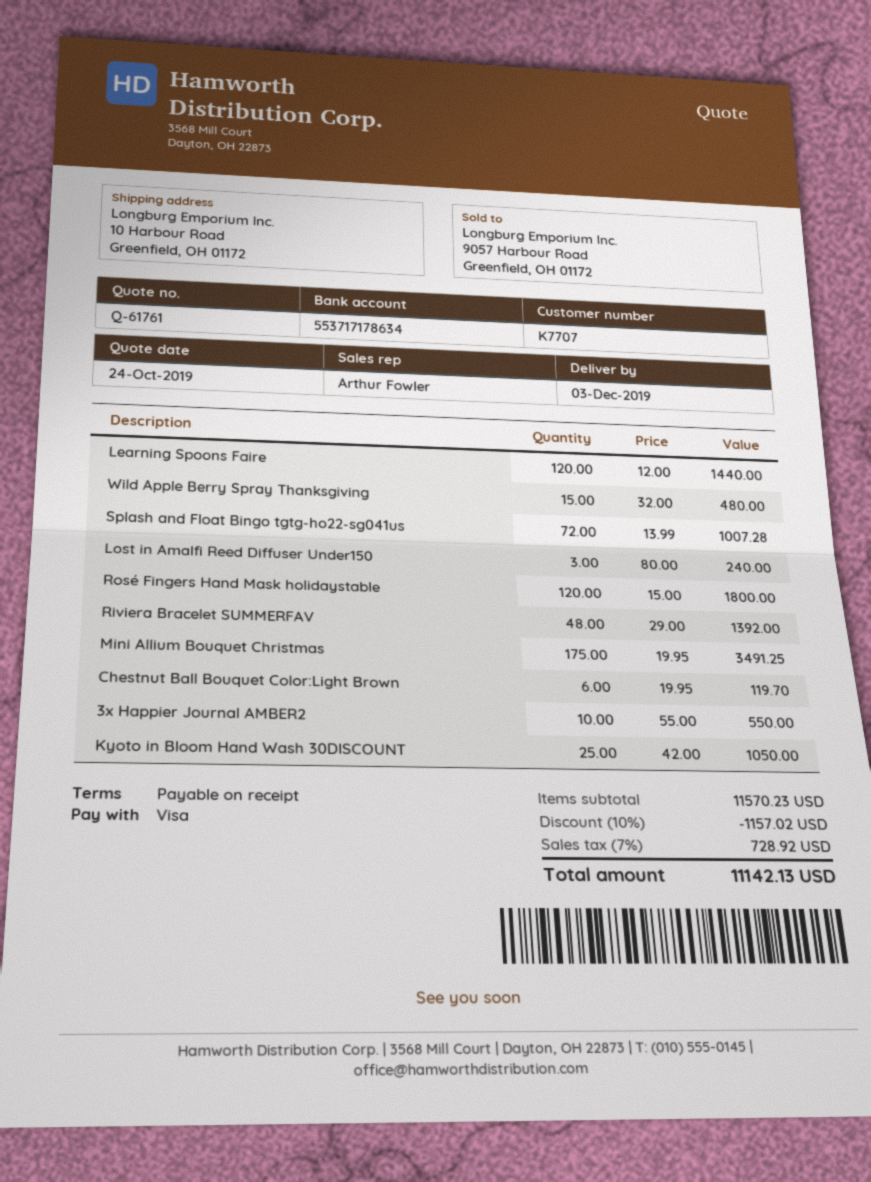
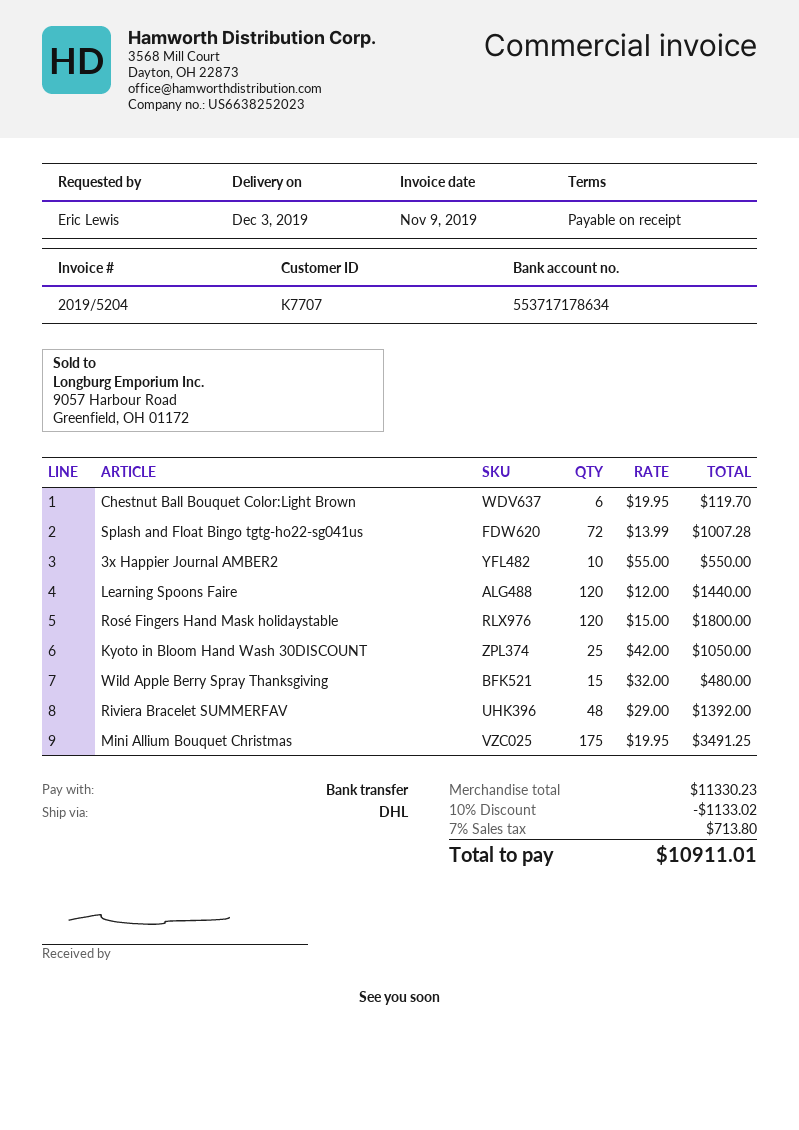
payment method: Visa -> bank transfer
Lost in Amalfi Reed Diffuser Under150: 3 x 80.00 = 240.00 -> none
subtotal: 11570.23 -> 11330.23
discount: 10% = 1157.02 -> 10% = 1133.02
tax: 7% = 728.92 -> 7% = 713.80
total: 11142.13 -> 10911.01

